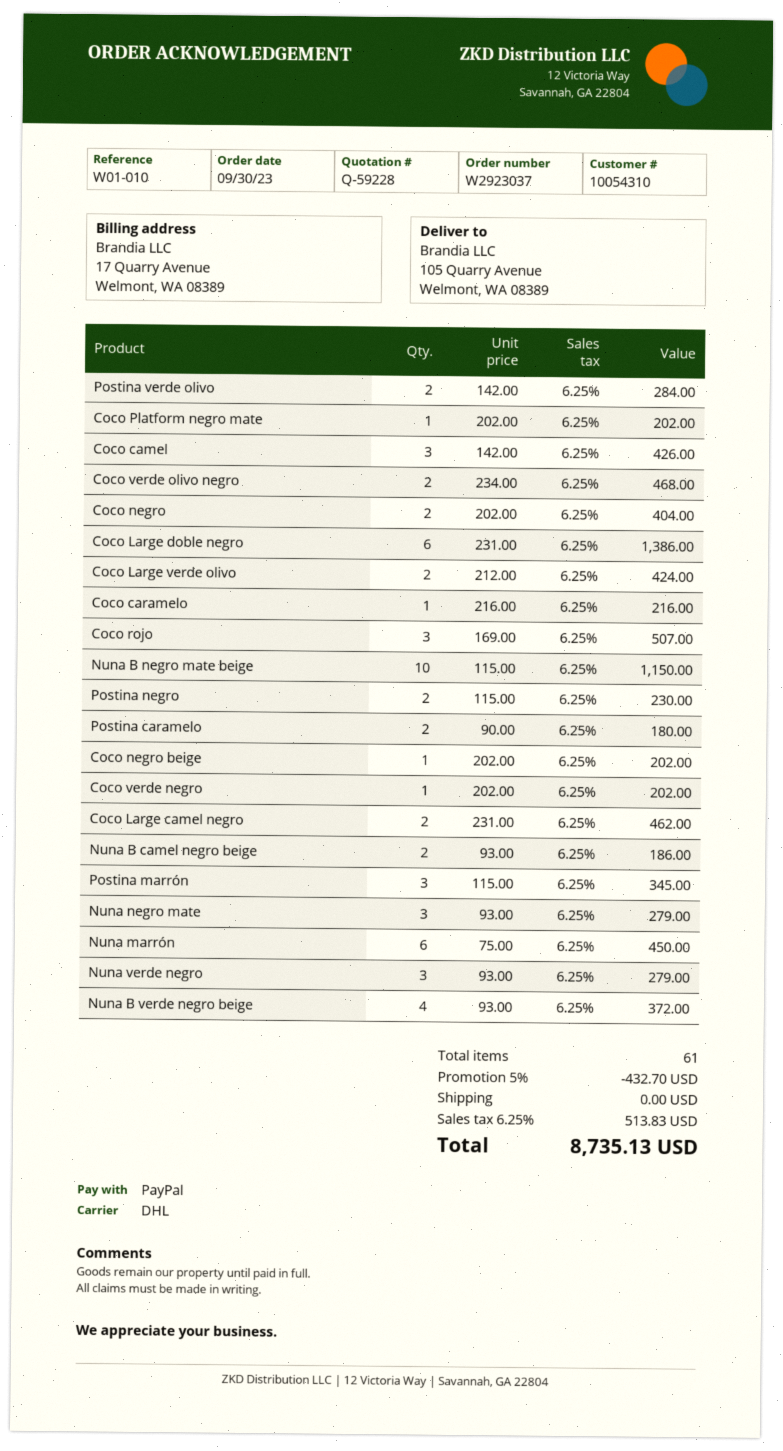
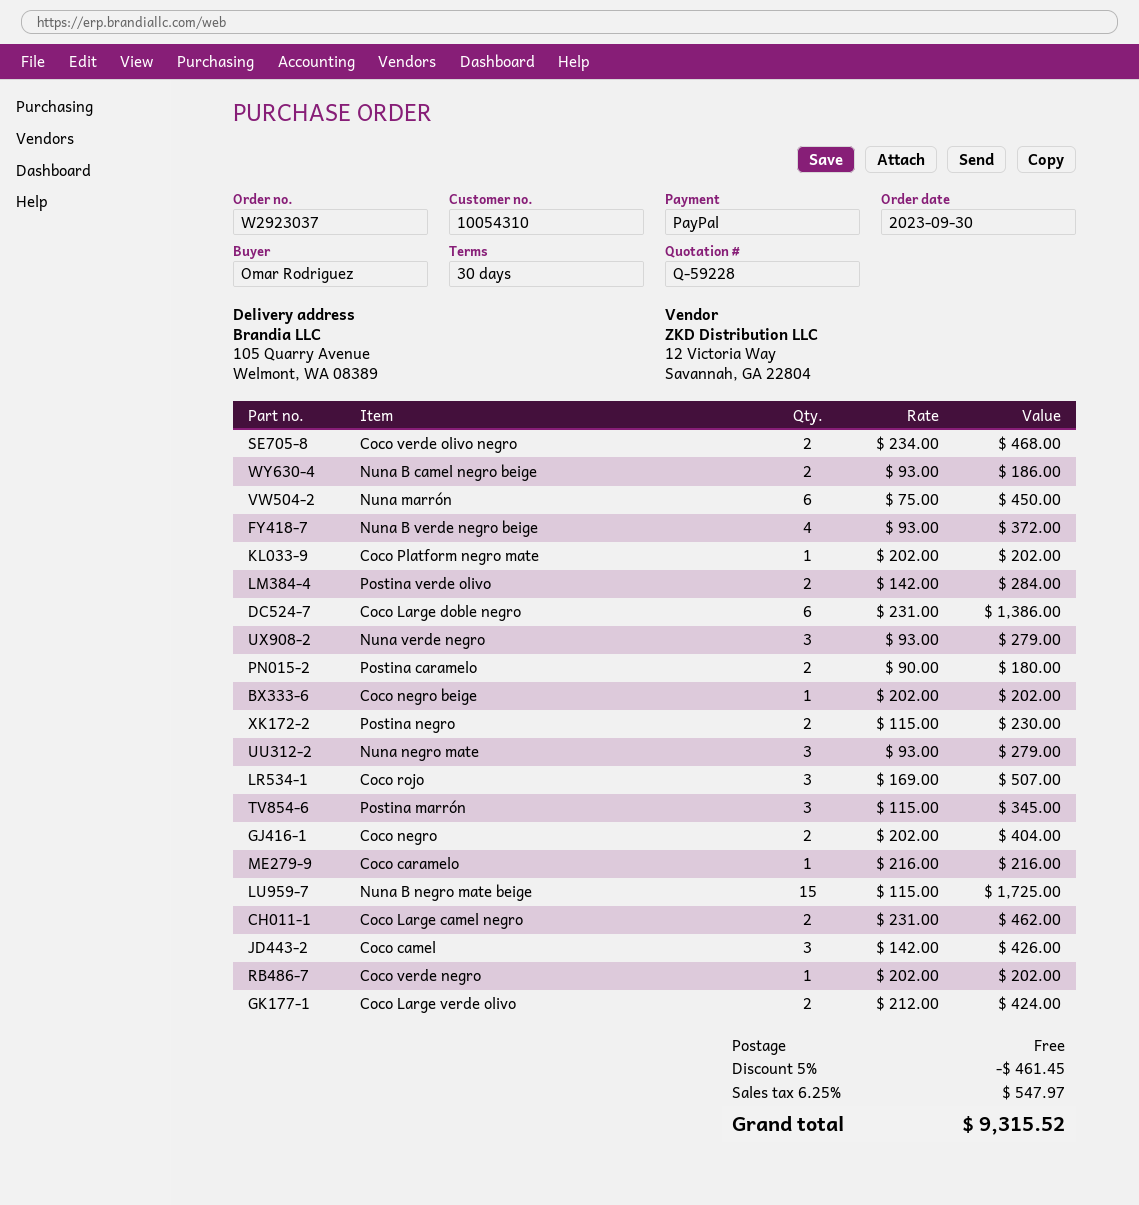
Nuna B negro mate beige: 10 x 115.00 = 1150.00 -> 15 x 115.00 = 1725.00
discount: 5% = 432.70 -> 5% = 461.45
tax: 6.25% = 513.83 -> 6.25% = 547.97
total: 8735.13 -> 9315.52

